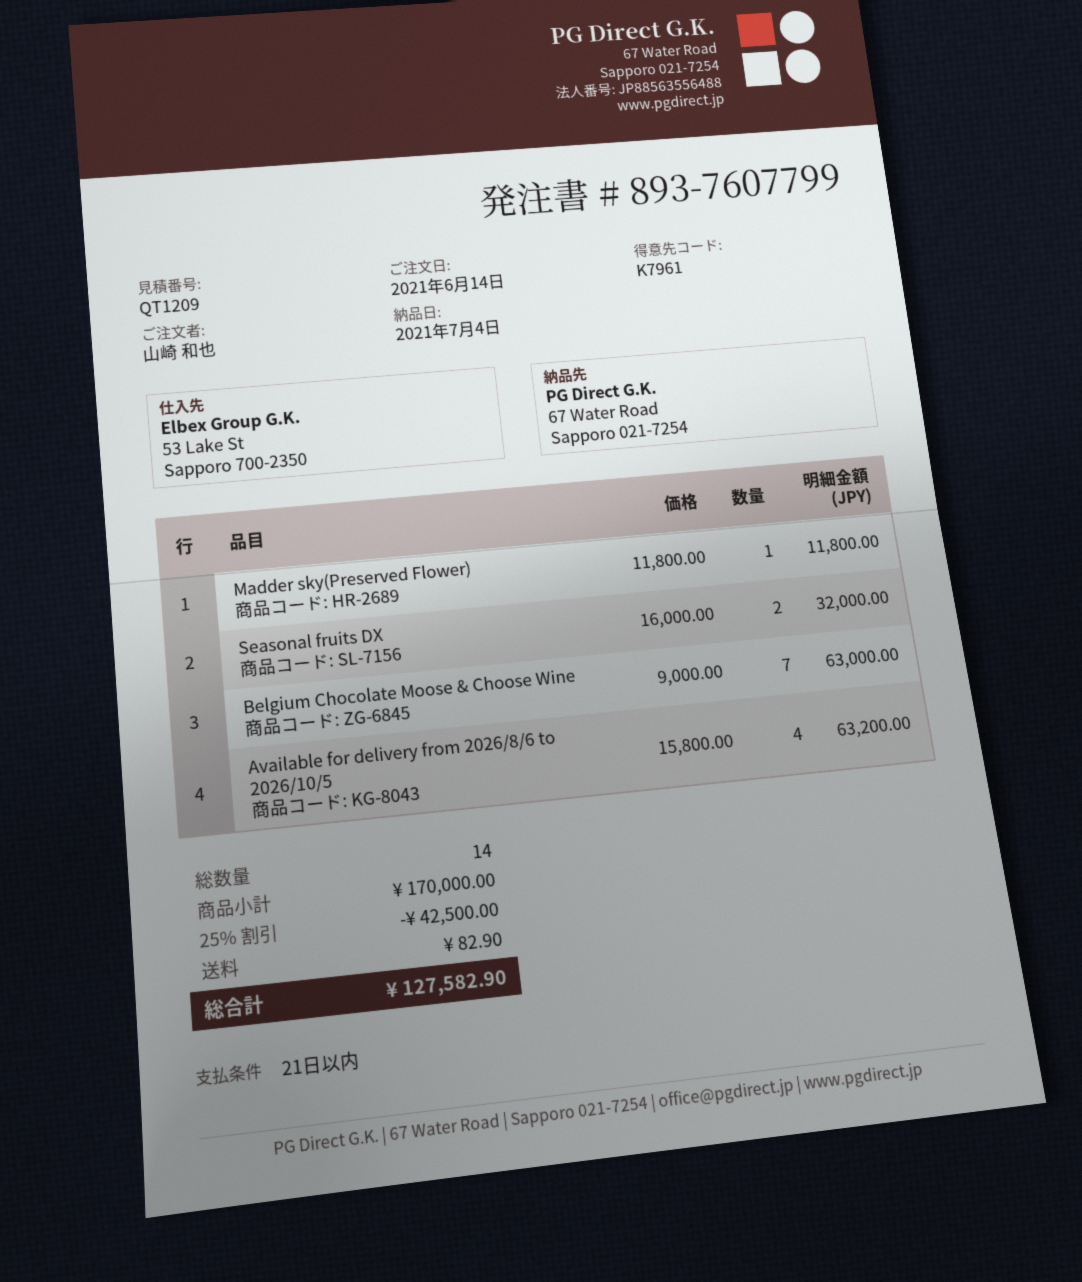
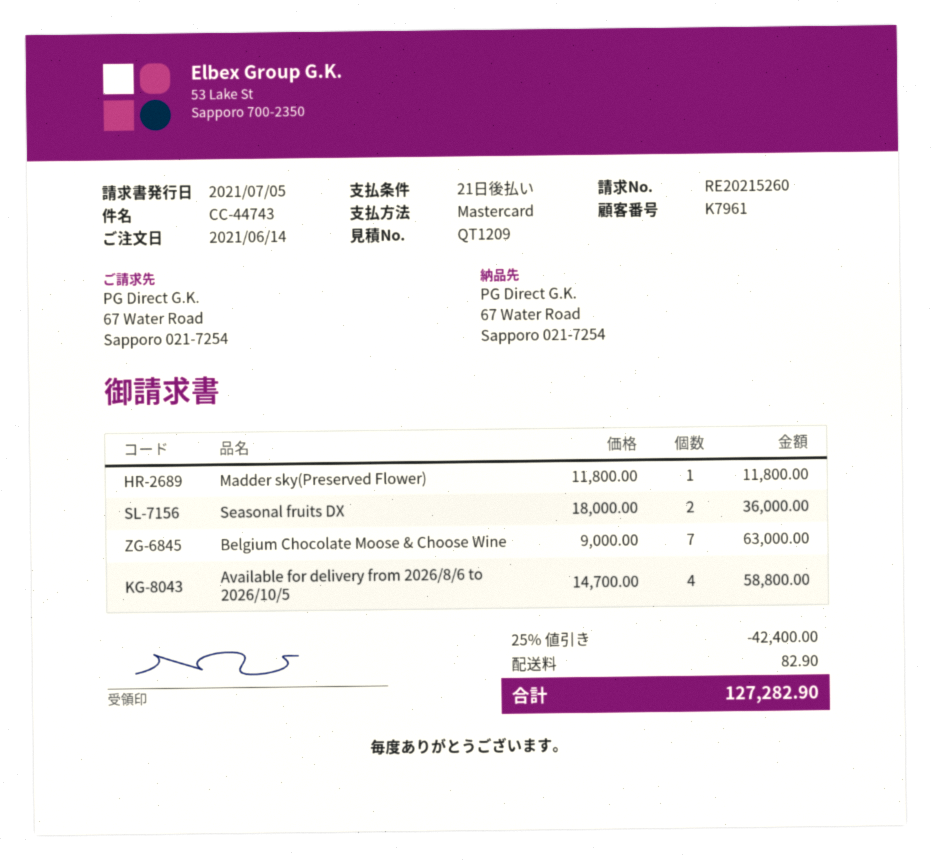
Seasonal fruits DX: 2 x 16000.00 = 32000.00 -> 2 x 18000.00 = 36000.00
Available for delivery from 2026/8/6 to 2026/10/5: 4 x 15800.00 = 63200.00 -> 4 x 14700.00 = 58800.00
discount: 25% = 42500.00 -> 25% = 42400.00
total: 127582.90 -> 127282.90

